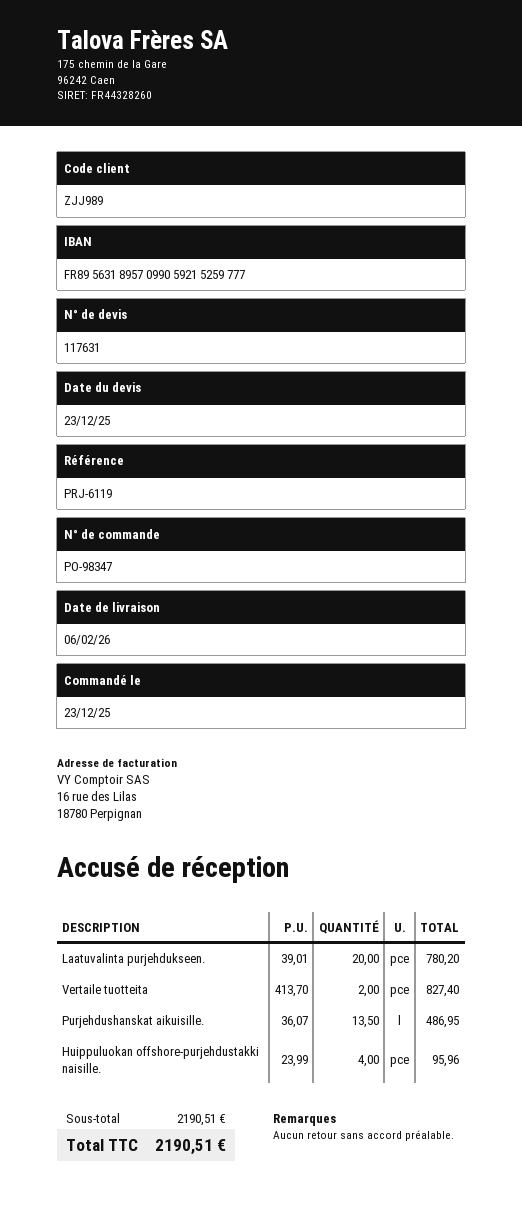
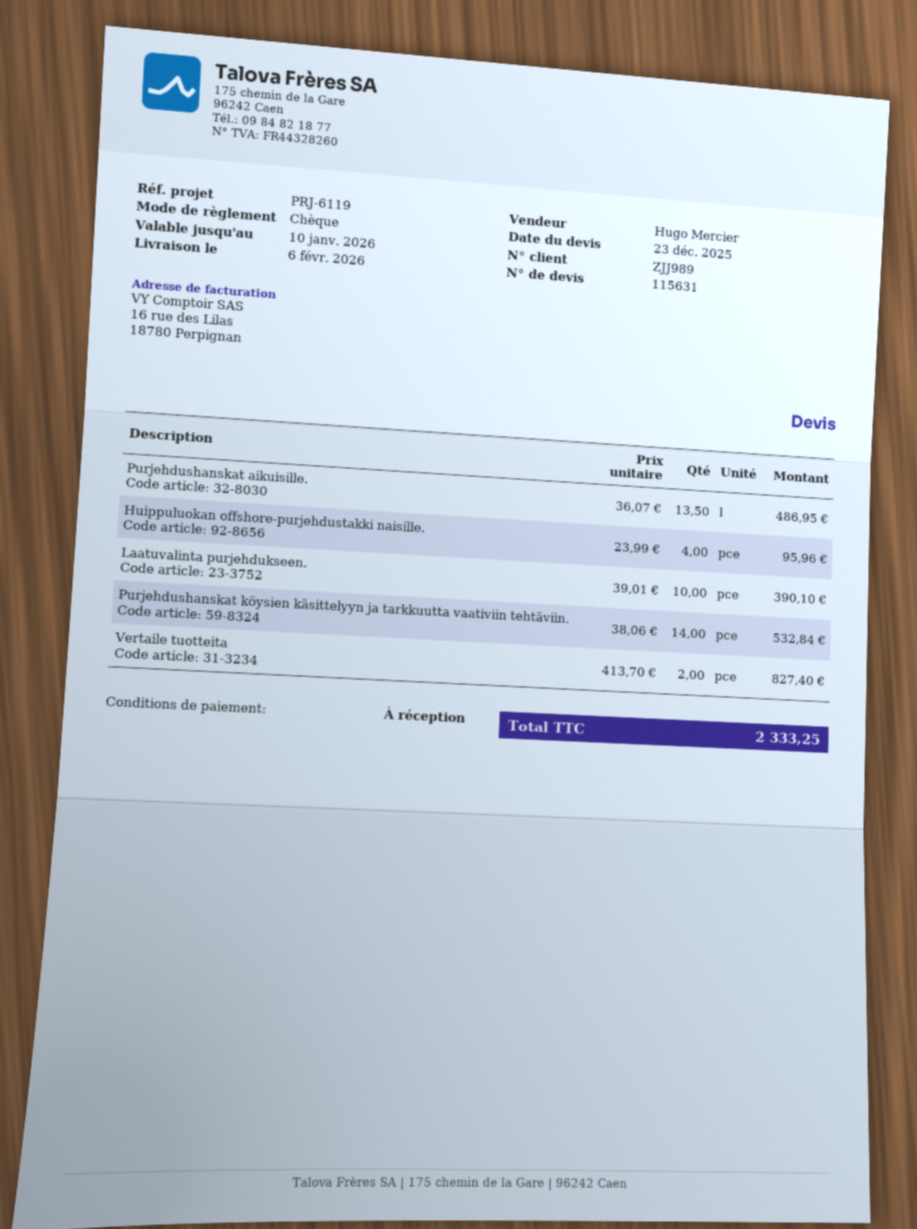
quote number: 117631 -> 115631
Laatuvalinta purjehdukseen.: 20 x 39.01 = 780.20 -> 10 x 39.01 = 390.10
Purjehdushanskat köysien käsittelyyn ja tarkkuutta vaativiin tehtäviin.: none -> 14 x 38.06 = 532.84
total: 2190.51 -> 2333.25

